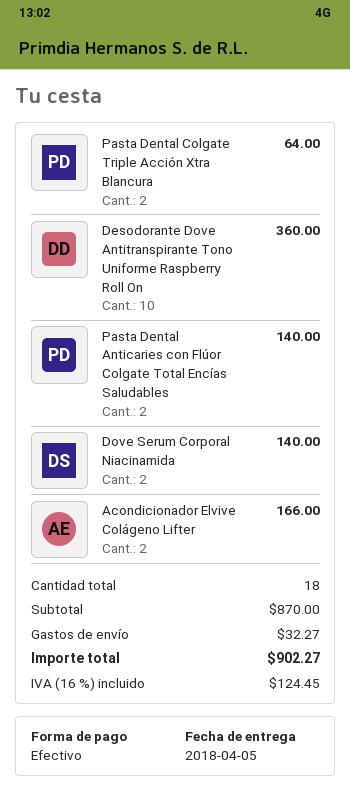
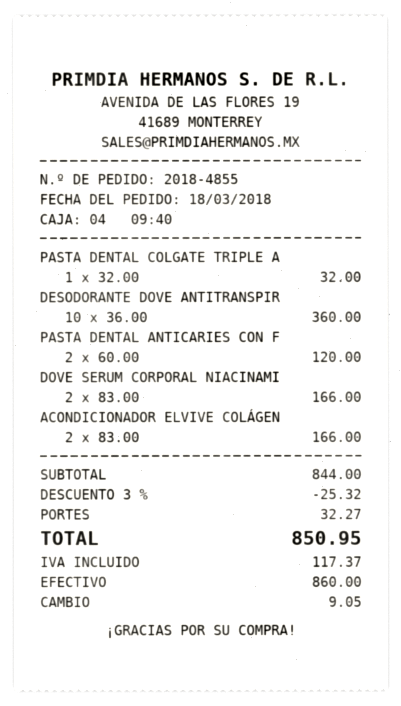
Pasta Dental Colgate Triple Acción Xtra Blancura: 2 for 64.00 -> 1 for 32.00
Pasta Dental Anticaries con Flúor Colgate Total Encías Saludables: 2 for 140.00 -> 2 for 120.00
Dove Serum Corporal Niacinamida: 2 for 140.00 -> 2 for 166.00
subtotal: 870.00 -> 844.00
discount: none -> 3% = 25.32
tax: 124.45 -> 117.37
total: 902.27 -> 850.95

